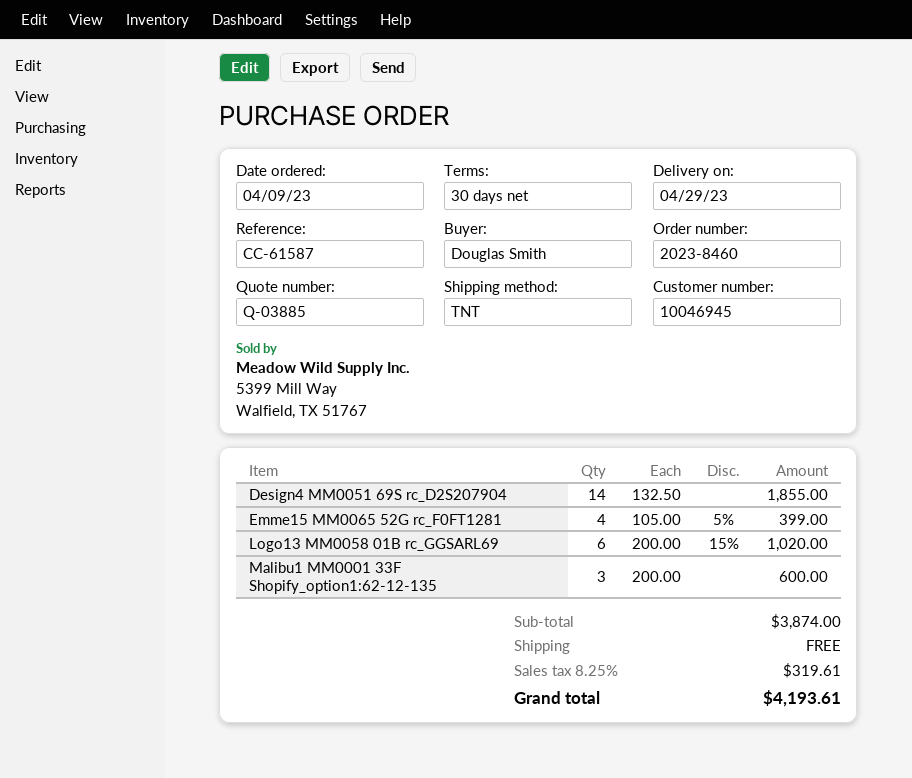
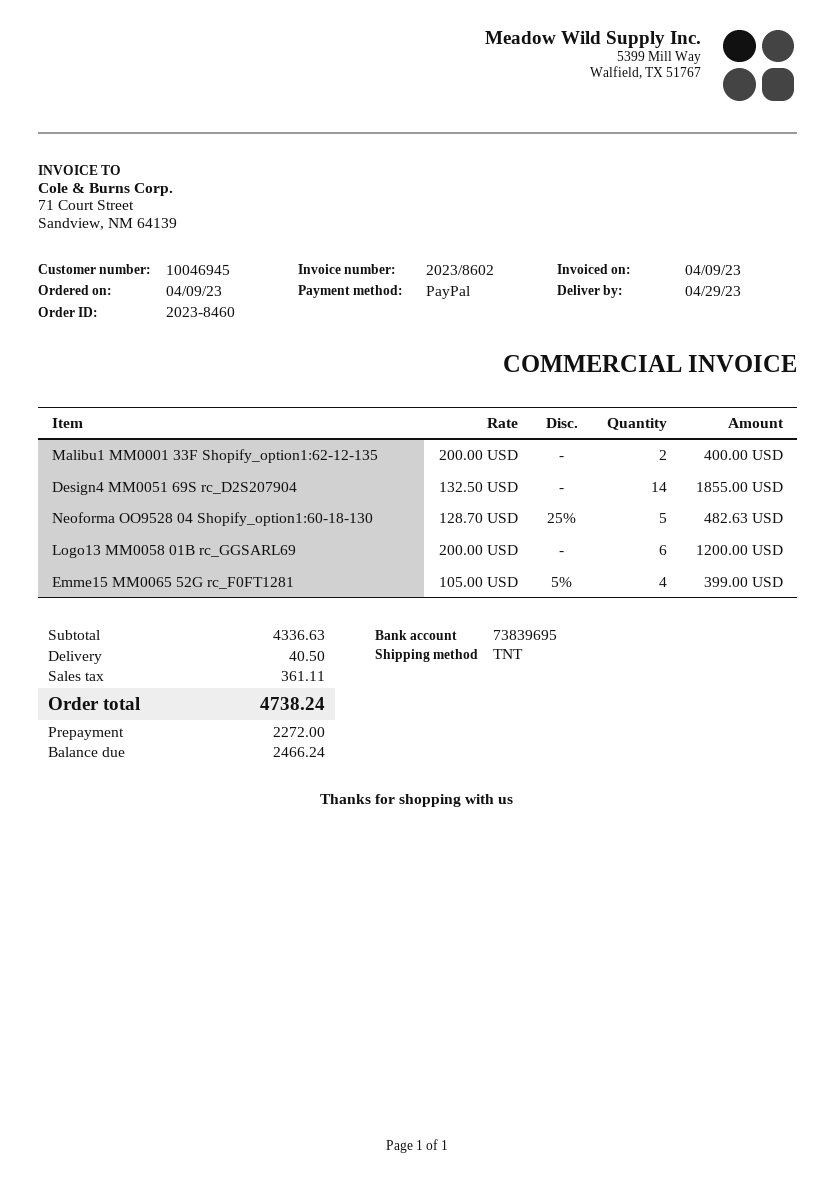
Logo13 MM0058 01B rc_GGSARL69: 6 x 200.00 - 15% = 1020.00 -> 6 x 200.00 = 1200.00
Malibu1 MM0001 33F Shopify_option1:62-12-135: 3 x 200.00 = 600.00 -> 2 x 200.00 = 400.00
Neoforma OO9528 04 Shopify_option1:60-18-130: none -> 5 x 128.70 - 25% = 482.63
subtotal: 3874.00 -> 4336.63
shipping: 0.00 -> 40.50
tax: 319.61 -> 361.11
total: 4193.61 -> 4738.24

